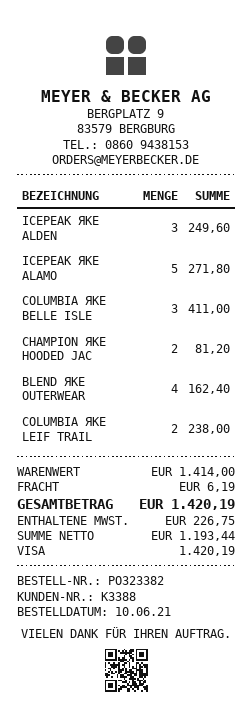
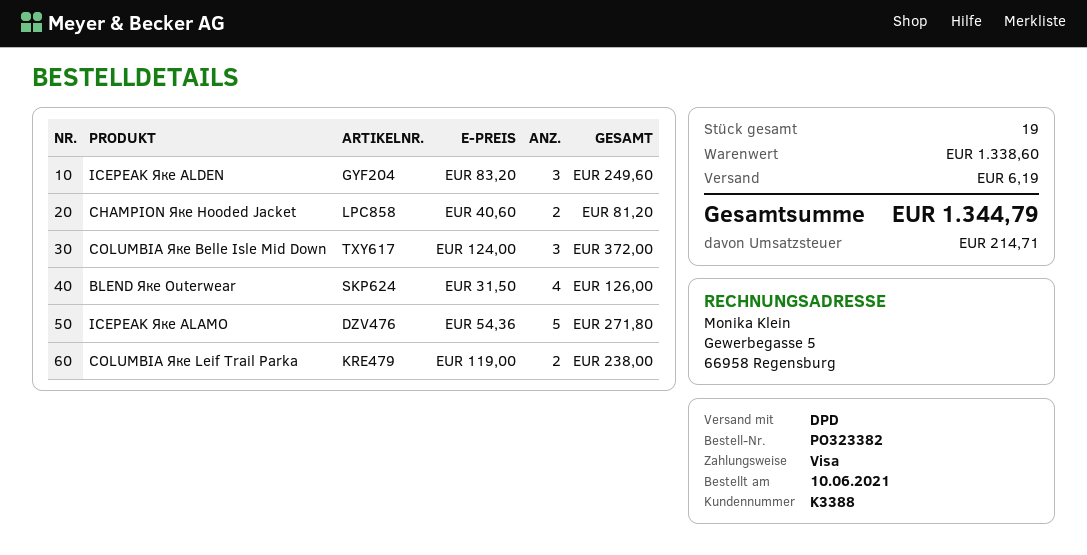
COLUMBIA ЯКЕ BELLE ISLE: 3 for 411.00 -> 3 for 372.00
BLEND ЯКЕ OUTERWEAR: 4 for 162.40 -> 4 for 126.00
subtotal: 1414.00 -> 1338.60
tax: 226.75 -> 214.71
total: 1420.19 -> 1344.79

